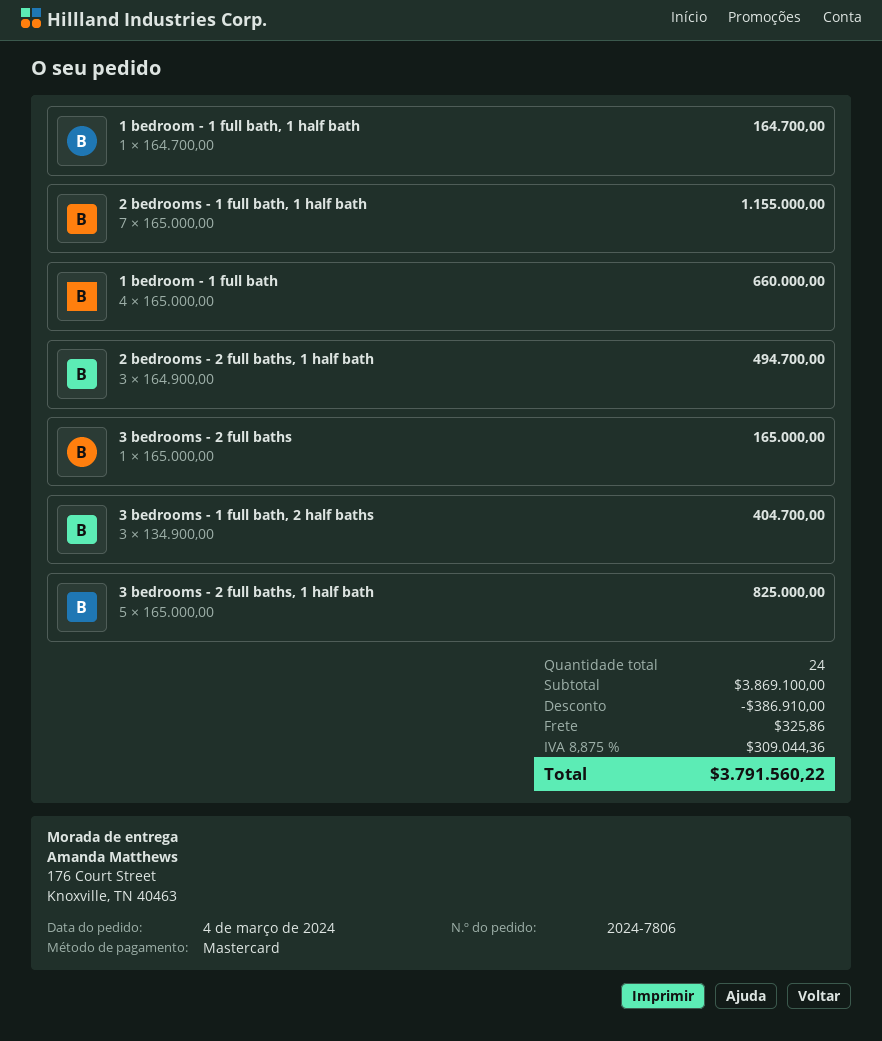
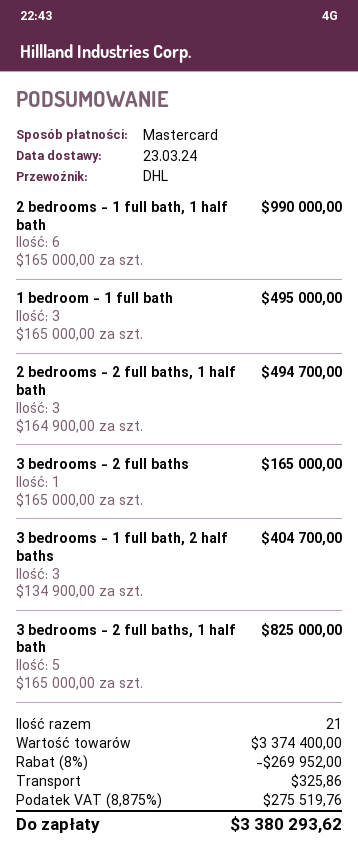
1 bedroom - 1 full bath, 1 half bath: 1 x 164700.00 = 164700.00 -> none
2 bedrooms - 1 full bath, 1 half bath: 7 x 165000.00 = 1155000.00 -> 6 x 165000.00 = 990000.00
1 bedroom - 1 full bath: 4 x 165000.00 = 660000.00 -> 3 x 165000.00 = 495000.00
total quantity: 24 -> 21
subtotal: 3869100.00 -> 3374400.00
discount: 386910.00 -> 269952.00
tax: 8.875% = 309044.36 -> 8.875% = 275519.76
total: 3791560.22 -> 3380293.62

